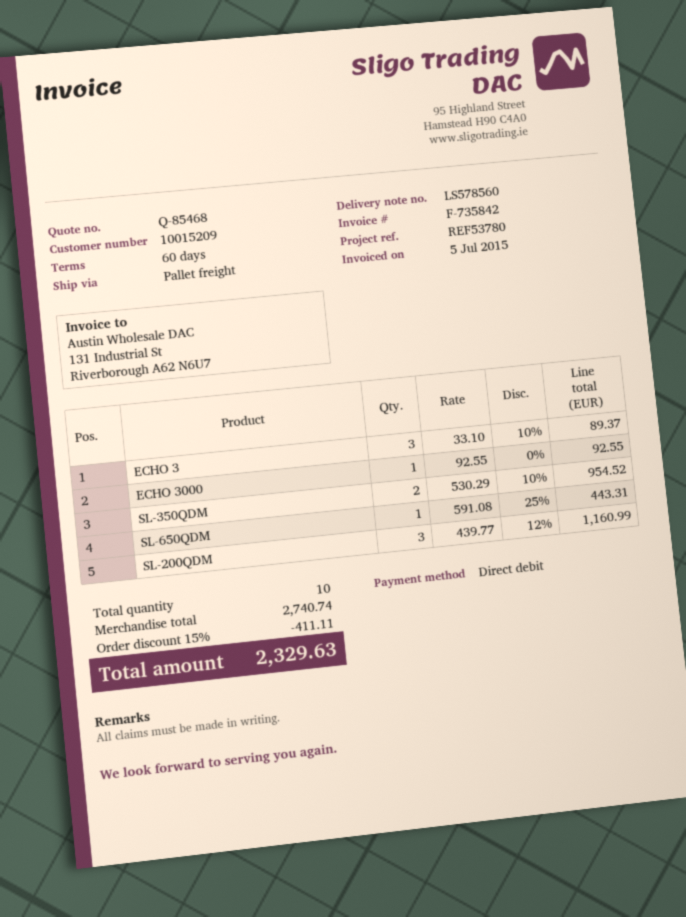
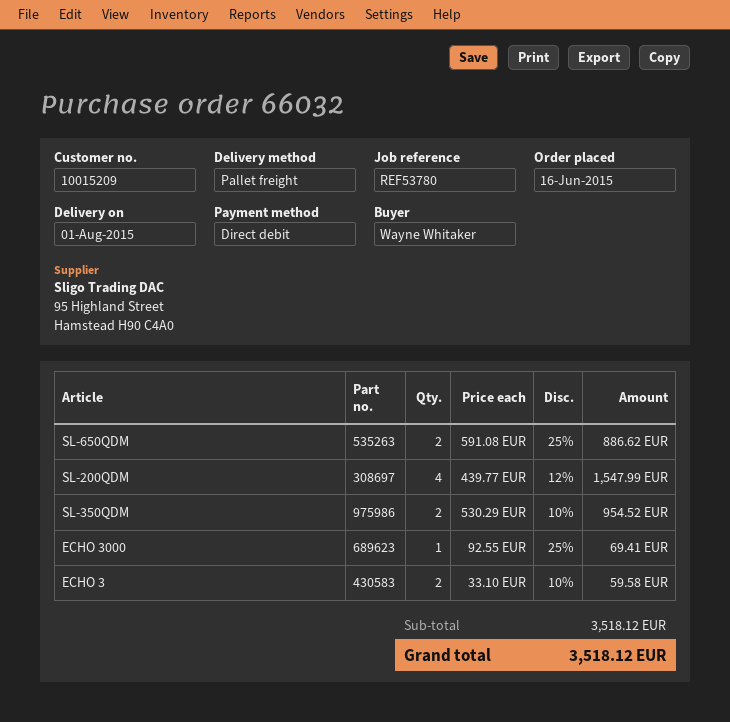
ECHO 3: 3 x 33.10 - 10% = 89.37 -> 2 x 33.10 - 10% = 59.58
ECHO 3000: 1 x 92.55 = 92.55 -> 1 x 92.55 - 25% = 69.41
SL-650QDM: 1 x 591.08 - 25% = 443.31 -> 2 x 591.08 - 25% = 886.62
SL-200QDM: 3 x 439.77 - 12% = 1160.99 -> 4 x 439.77 - 12% = 1547.99
subtotal: 2740.74 -> 3518.12
discount: 15% = 411.11 -> none
total: 2329.63 -> 3518.12

